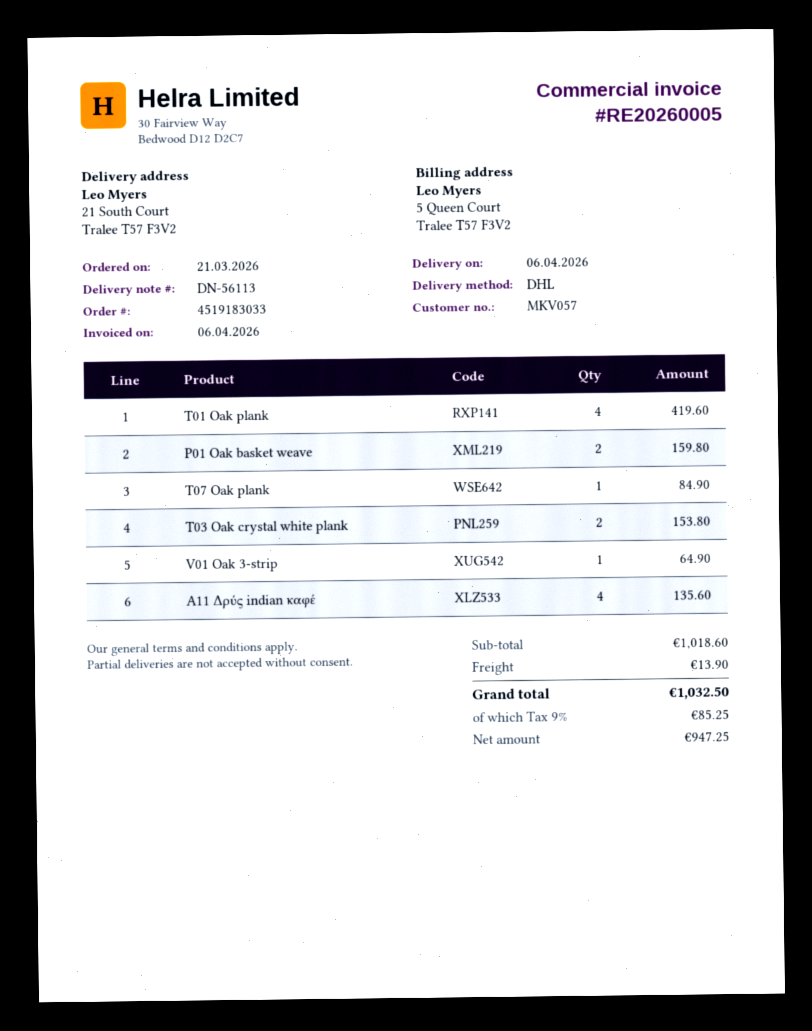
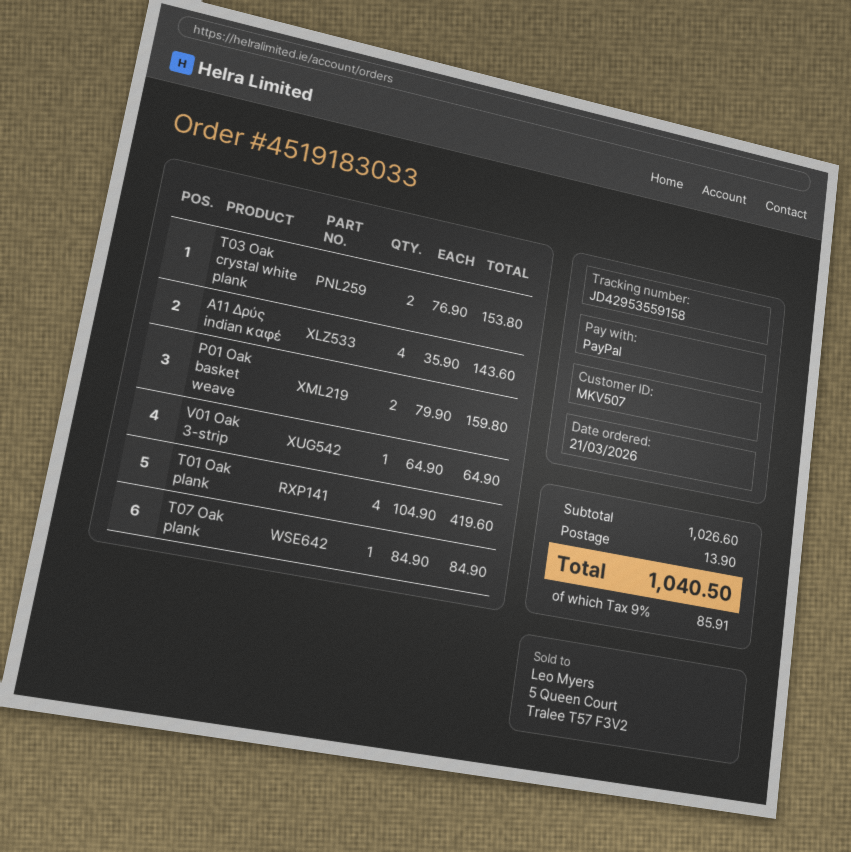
customer number: MKV057 -> MKV507
Α11 Δρύς indian καφέ: 4 for 135.60 -> 4 for 143.60
subtotal: 1018.60 -> 1026.60
tax: 9% = 85.25 -> 9% = 85.91
total: 1032.50 -> 1040.50

